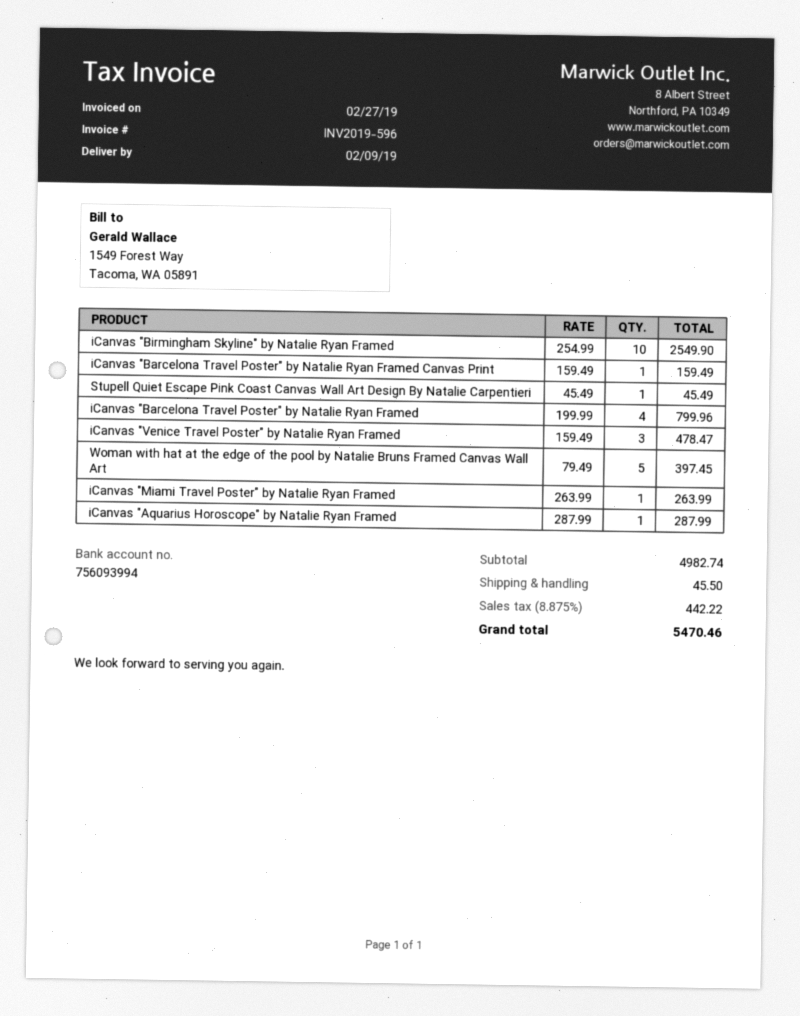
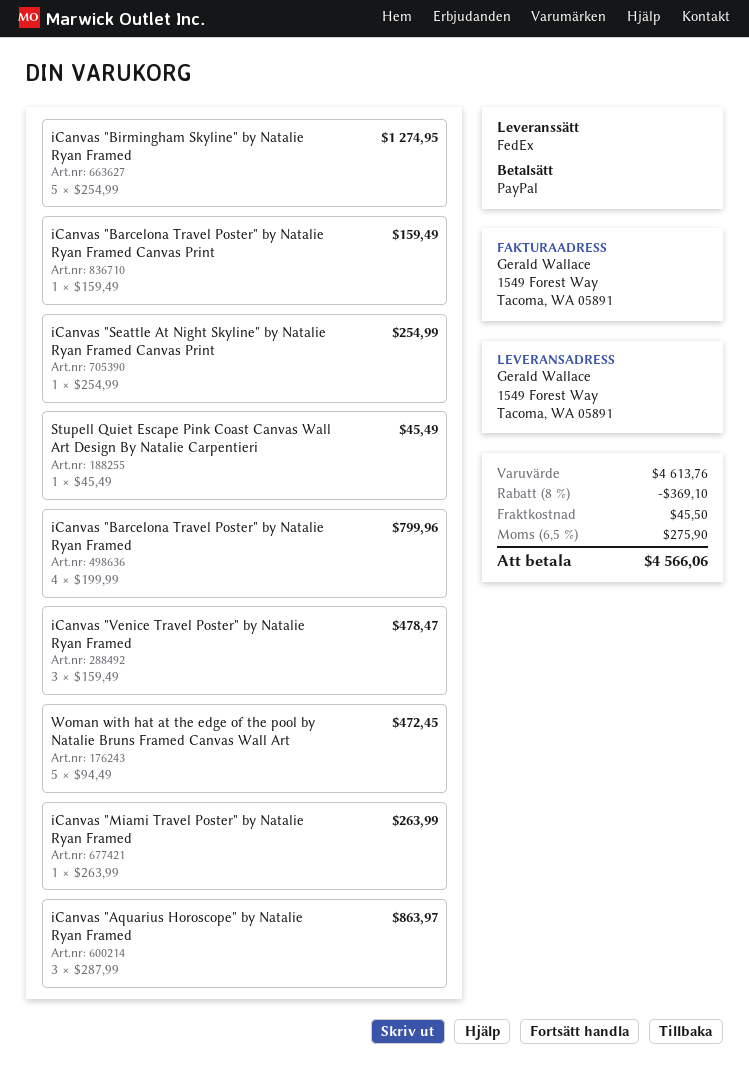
iCanvas "Birmingham Skyline" by Natalie Ryan Framed: 10 x 254.99 = 2549.90 -> 5 x 254.99 = 1274.95
Woman with hat at the edge of the pool by Natalie Bruns Framed Canvas Wall Art: 5 x 79.49 = 397.45 -> 5 x 94.49 = 472.45
iCanvas "Aquarius Horoscope" by Natalie Ryan Framed: 1 x 287.99 = 287.99 -> 3 x 287.99 = 863.97
iCanvas "Seattle At Night Skyline" by Natalie Ryan Framed Canvas Print: none -> 1 x 254.99 = 254.99
subtotal: 4982.74 -> 4613.76
discount: none -> 8% = 369.10
tax: 8.875% = 442.22 -> 6.5% = 275.90
total: 5470.46 -> 4566.06

